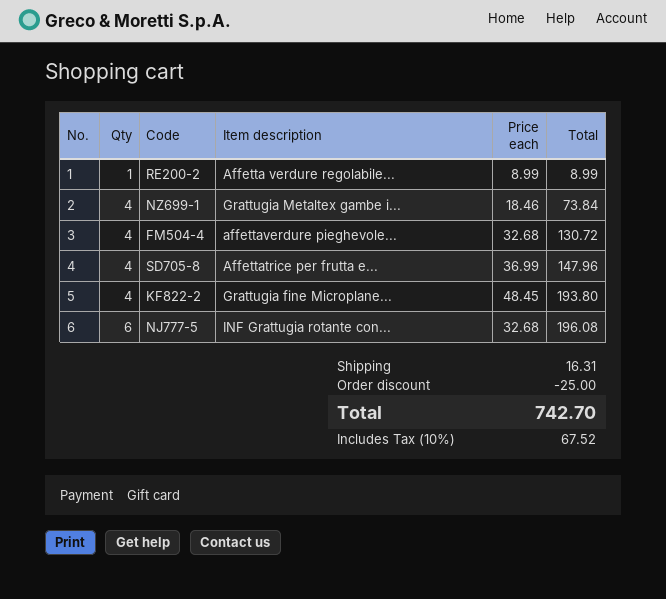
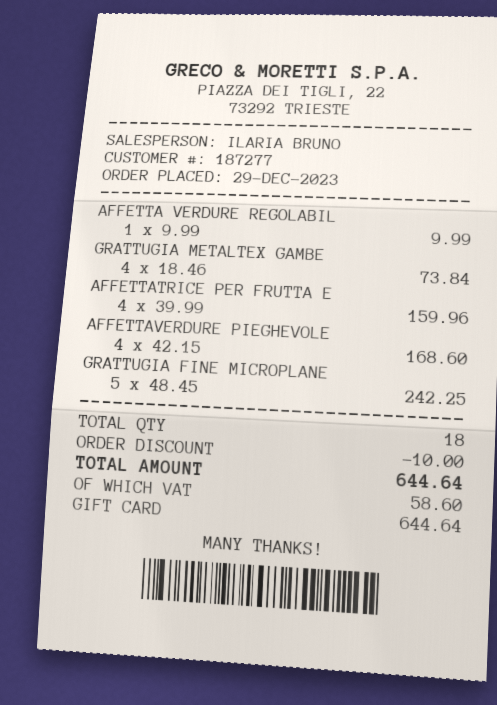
Affetta verdure regolabile...: 1 x 8.99 = 8.99 -> 1 x 9.99 = 9.99
affettaverdure pieghevole...: 4 x 32.68 = 130.72 -> 4 x 42.15 = 168.60
Affettatrice per frutta e...: 4 x 36.99 = 147.96 -> 4 x 39.99 = 159.96
Grattugia fine Microplane...: 4 x 48.45 = 193.80 -> 5 x 48.45 = 242.25
INF Grattugia rotante con...: 6 x 32.68 = 196.08 -> none
discount: 25.00 -> 10.00
shipping: 16.31 -> none
tax: 67.52 -> 58.60
total: 742.70 -> 644.64

